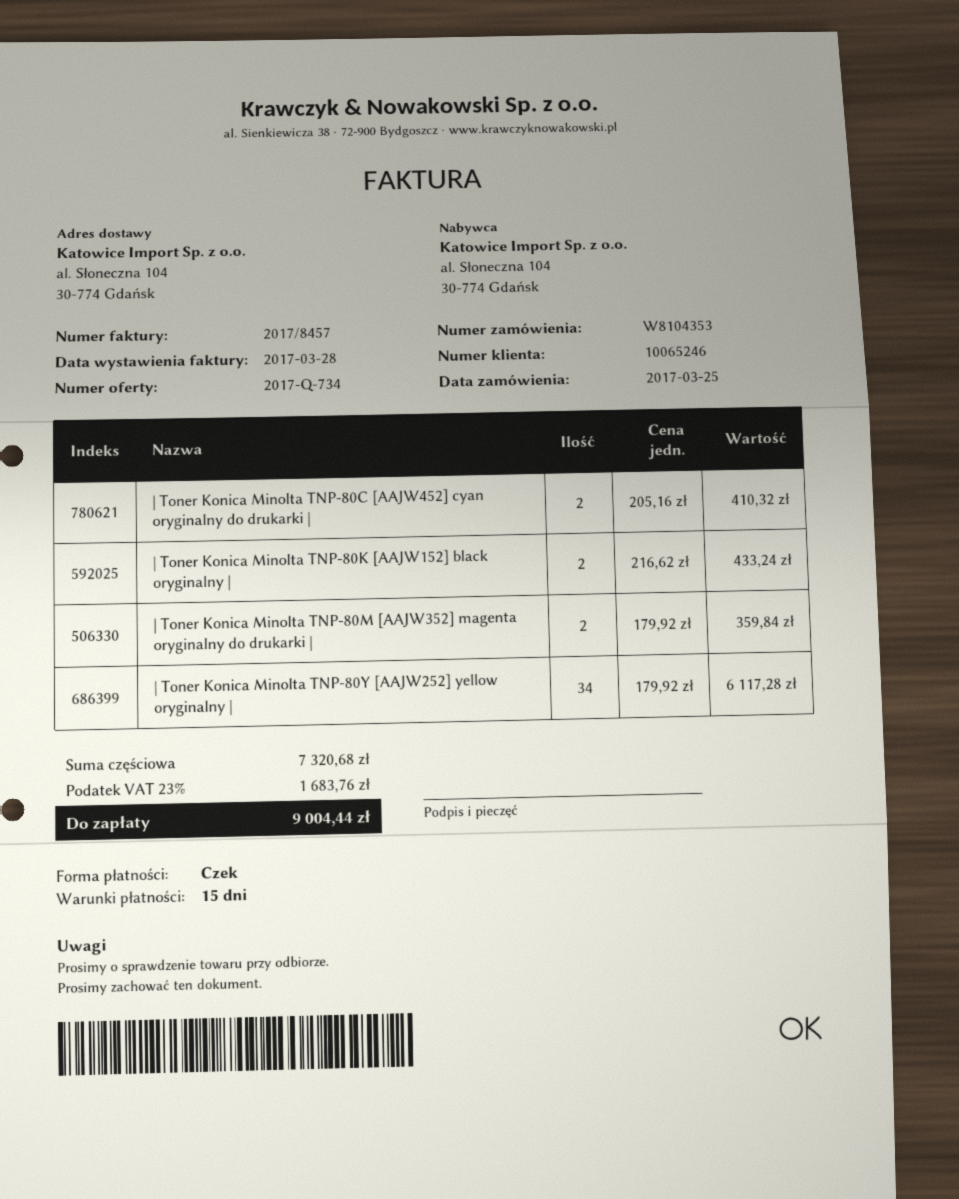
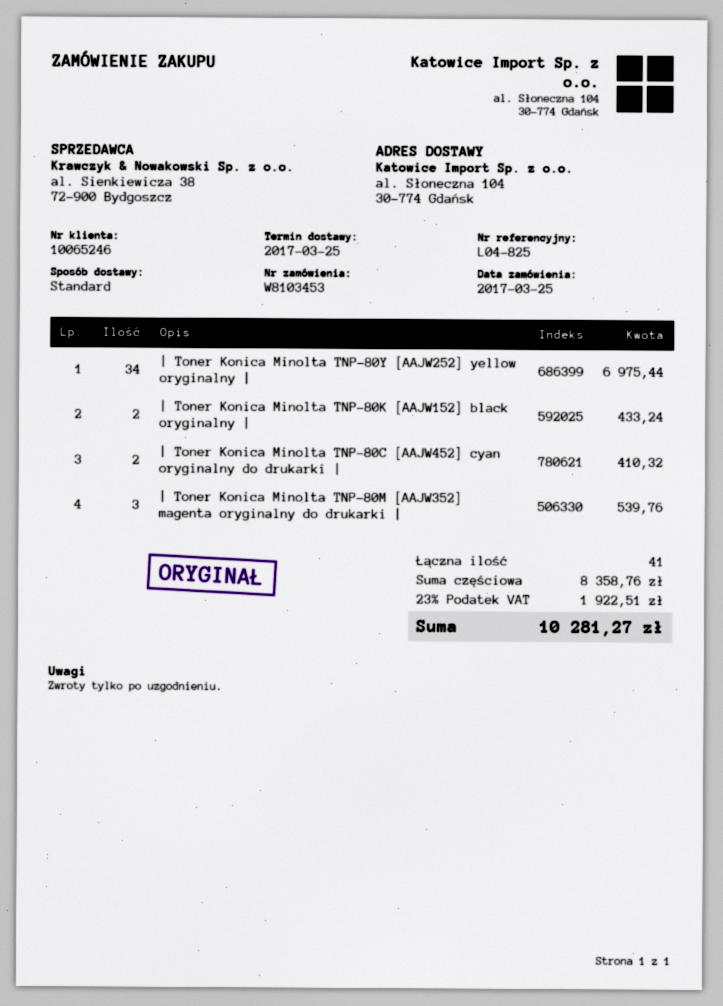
order number: W8104353 -> W8103453
| Toner Konica Minolta TNP-80M [AAJW352] magenta oryginalny do drukarki |: 2 for 359.84 -> 3 for 539.76
| Toner Konica Minolta TNP-80Y [AAJW252] yellow oryginalny |: 34 for 6117.28 -> 34 for 6975.44
subtotal: 7320.68 -> 8358.76
tax: 23% = 1683.76 -> 23% = 1922.51
total: 9004.44 -> 10281.27

